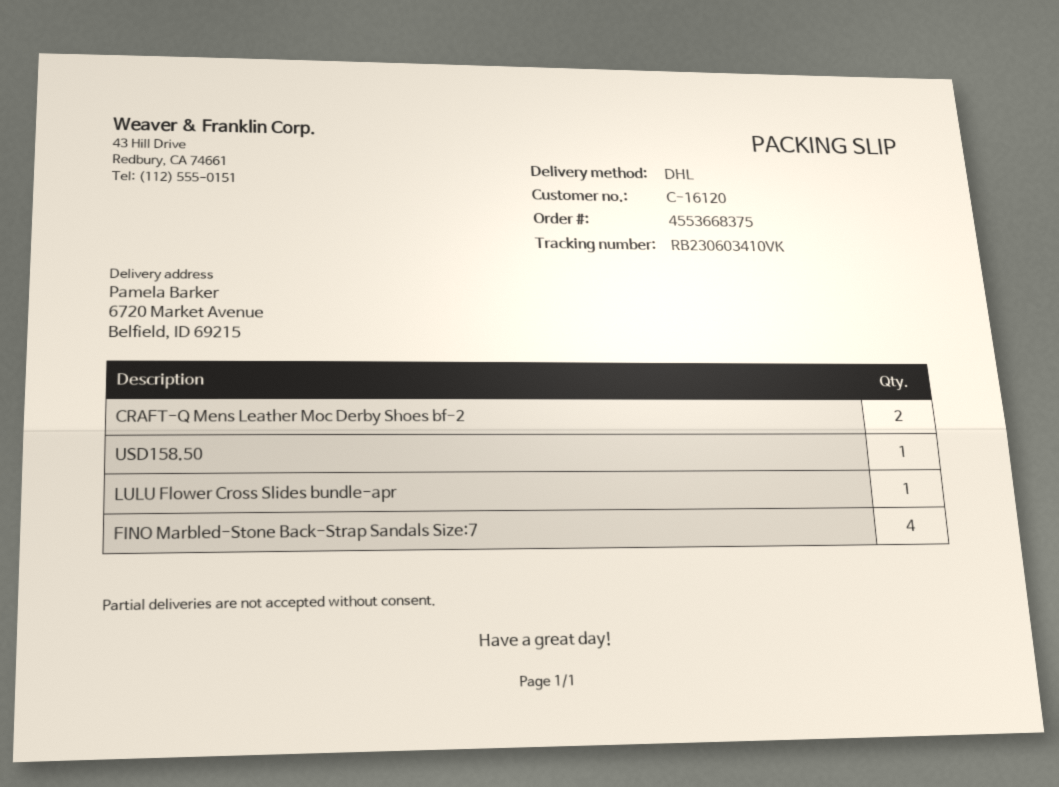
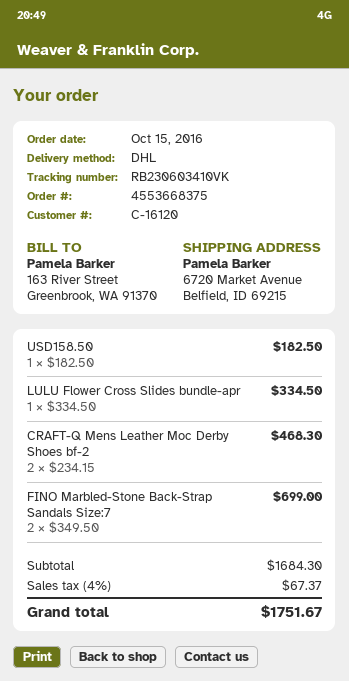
FINO Marbled-Stone Back-Strap Sandals Size:7: 4 -> 2

